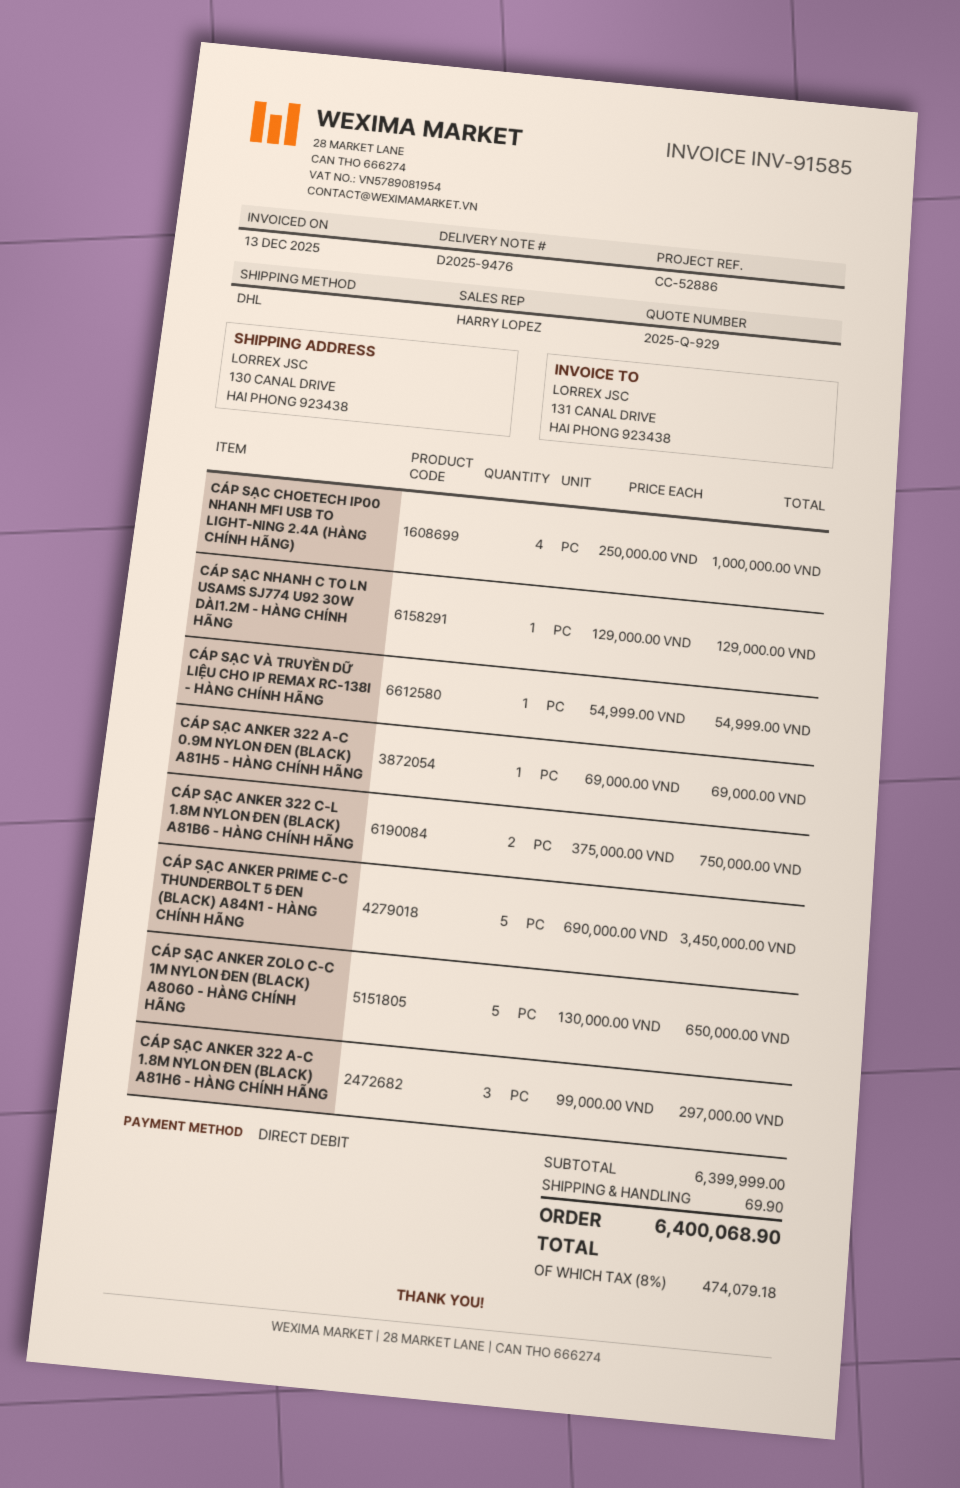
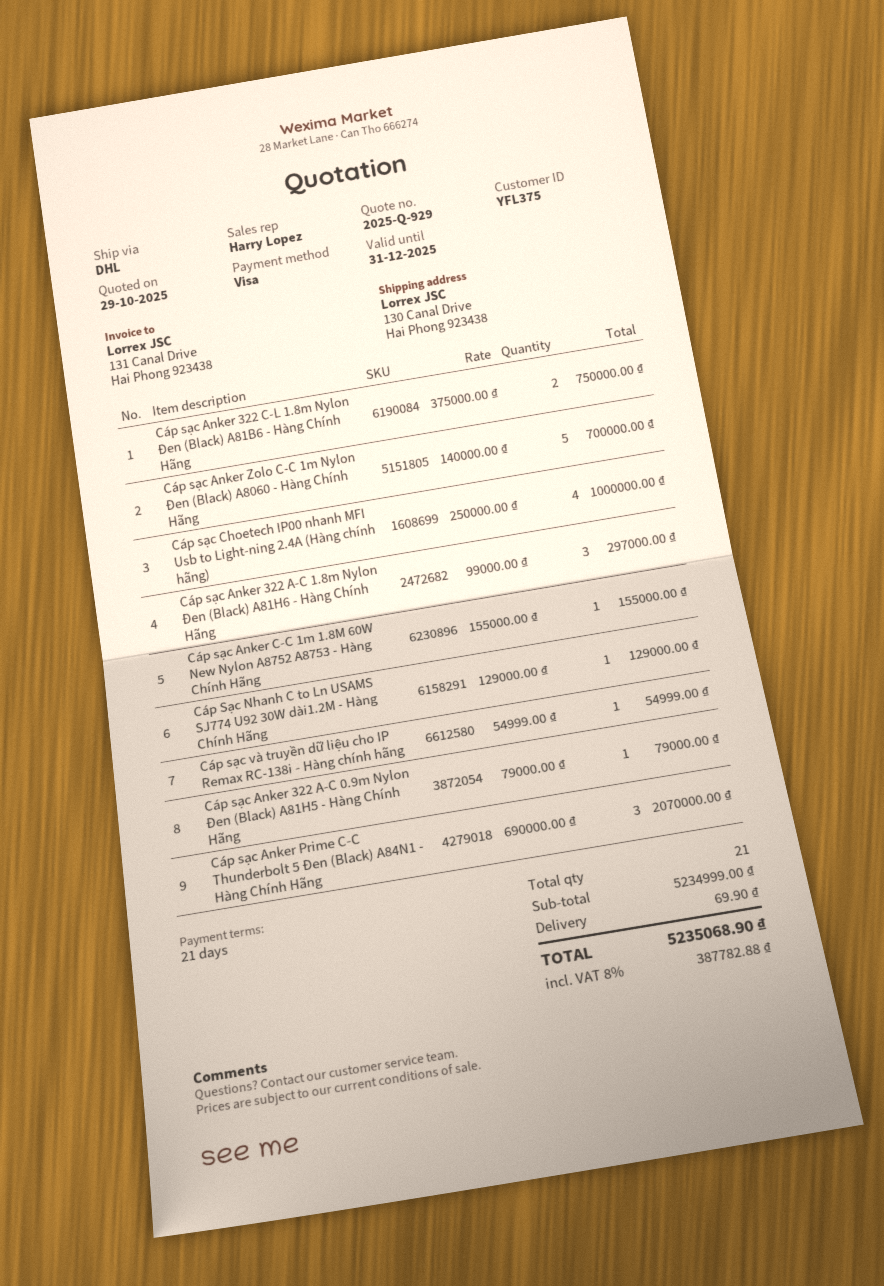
payment method: direct debit -> Visa
CÁP SẠC ANKER 322 A-C 0.9M NYLON ĐEN (BLACK) A81H5 - HÀNG CHÍNH HÃNG: 1 x 69000.00 = 69000.00 -> 1 x 79000.00 = 79000.00
CÁP SẠC ANKER PRIME C-C THUNDERBOLT 5 ĐEN (BLACK) A84N1 - HÀNG CHÍNH HÃNG: 5 x 690000.00 = 3450000.00 -> 3 x 690000.00 = 2070000.00
CÁP SẠC ANKER ZOLO C-C 1M NYLON ĐEN (BLACK) A8060 - HÀNG CHÍNH HÃNG: 5 x 130000.00 = 650000.00 -> 5 x 140000.00 = 700000.00
Cáp sạc Anker C-C 1m 1.8M 60W New Nylon A8752 A8753 - Hàng Chính Hãng: none -> 1 x 155000.00 = 155000.00
subtotal: 6399999.00 -> 5234999.00
tax: 8% = 474079.18 -> 8% = 387782.88
total: 6400068.90 -> 5235068.90

